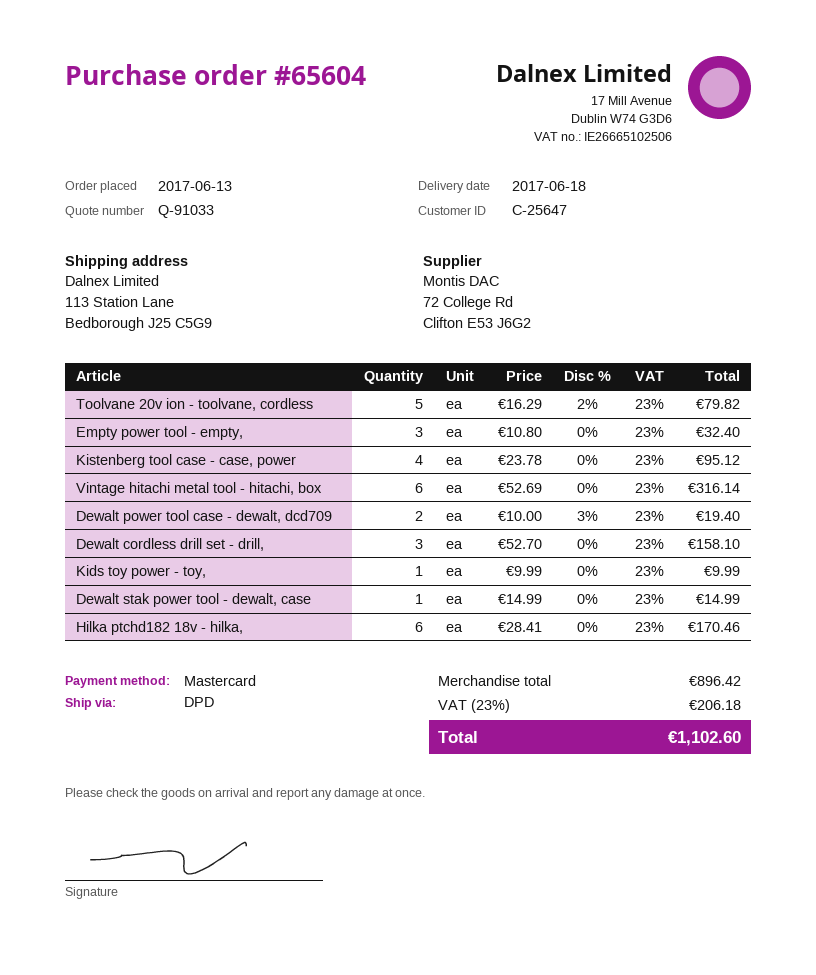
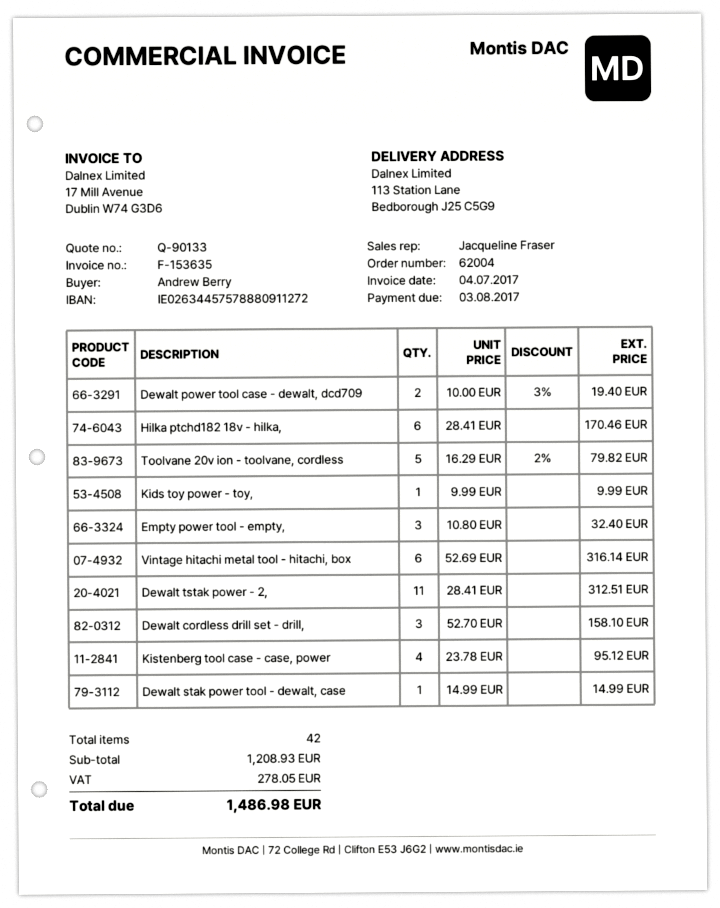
quote number: Q-91033 -> Q-90133
order number: 65604 -> 62004
Dewalt tstak power - 2,: none -> 11 x 28.41 = 312.51
subtotal: 896.42 -> 1208.93
tax: 206.18 -> 278.05
total: 1102.60 -> 1486.98

